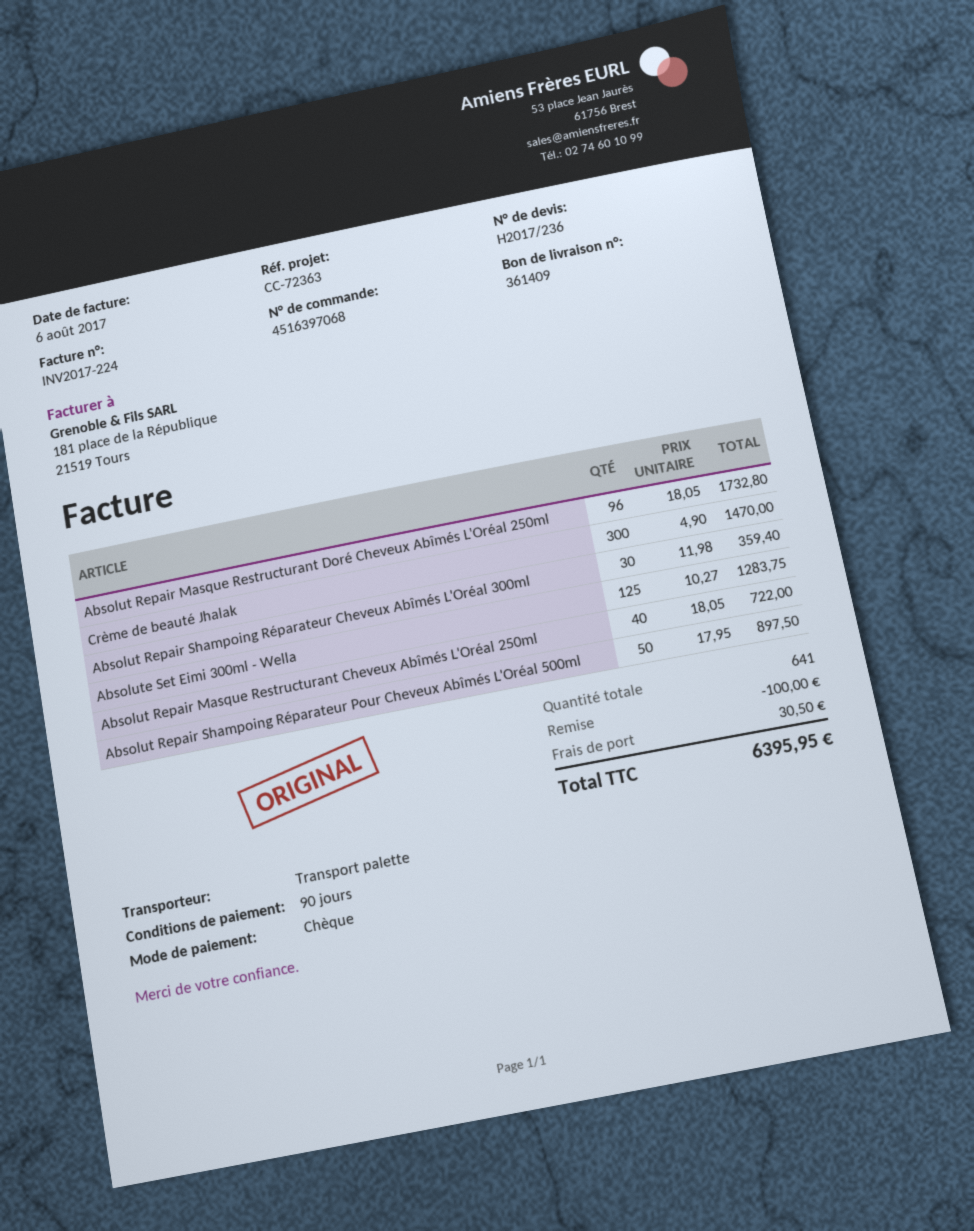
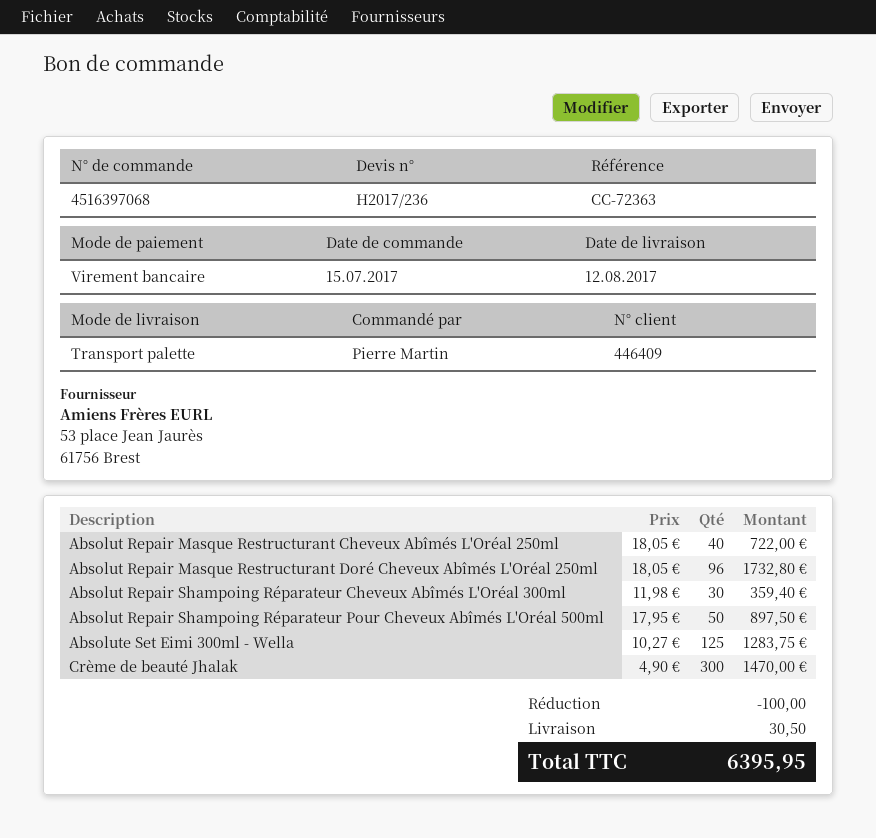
payment method: cheque -> bank transfer

